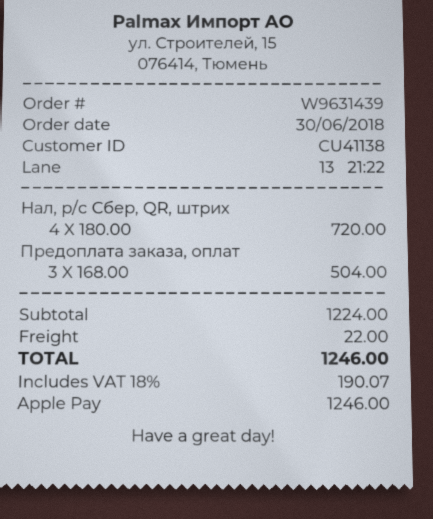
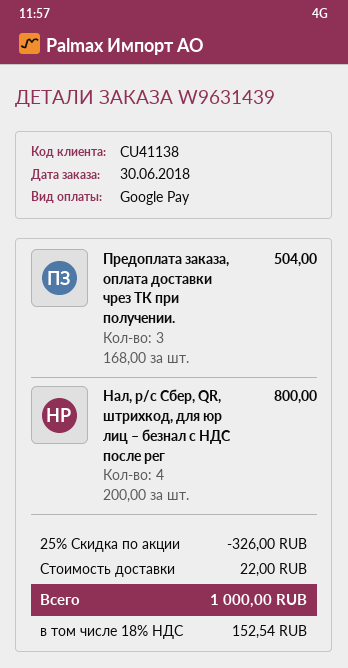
payment method: Apple Pay -> Google Pay
Нал, р/с Сбер, QR, штрих: 4 x 180.00 = 720.00 -> 4 x 200.00 = 800.00
discount: none -> 25% = 326.00
tax: 18% = 190.07 -> 18% = 152.54
total: 1246.00 -> 1000.00

